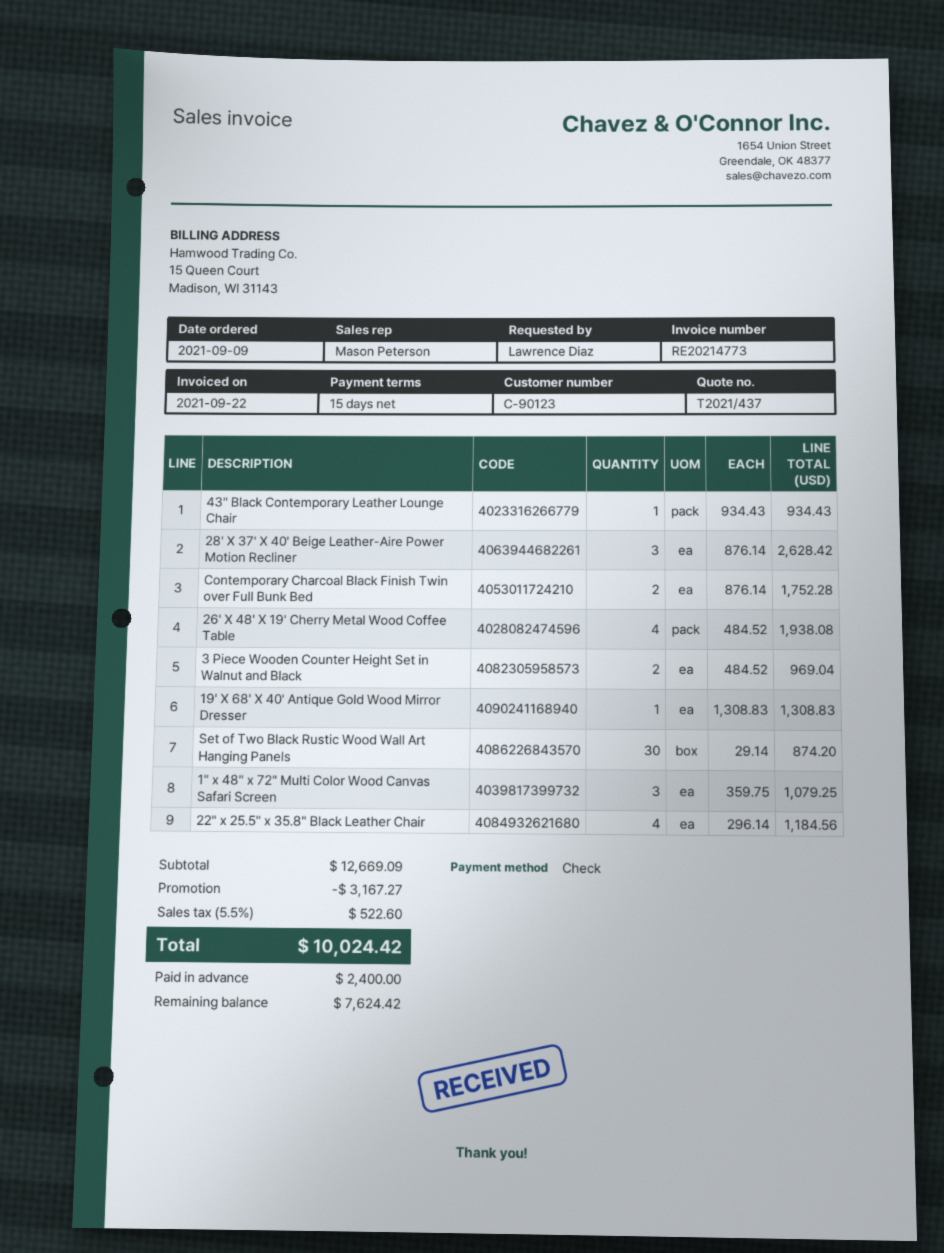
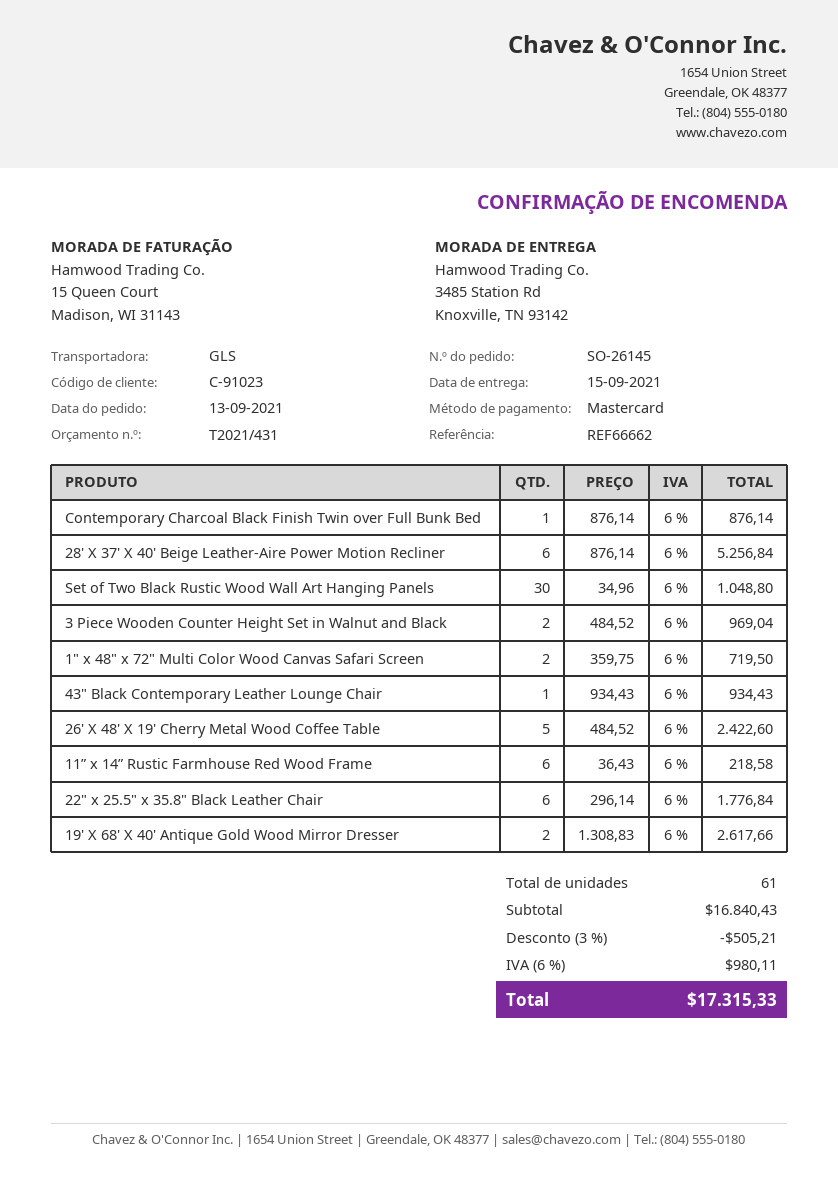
quote number: T2021/437 -> T2021/431
order date: 2021-09-09 -> 2021-09-13
customer number: C-90123 -> C-91023
payment method: cheque -> Mastercard
28' X 37' X 40' Beige Leather-Aire Power Motion Recliner: 3 x 876.14 = 2628.42 -> 6 x 876.14 = 5256.84
Contemporary Charcoal Black Finish Twin over Full Bunk Bed: 2 x 876.14 = 1752.28 -> 1 x 876.14 = 876.14
26' X 48' X 19' Cherry Metal Wood Coffee Table: 4 x 484.52 = 1938.08 -> 5 x 484.52 = 2422.60
19' X 68' X 40' Antique Gold Wood Mirror Dresser: 1 x 1308.83 = 1308.83 -> 2 x 1308.83 = 2617.66
Set of Two Black Rustic Wood Wall Art Hanging Panels: 30 x 29.14 = 874.20 -> 30 x 34.96 = 1048.80
1" x 48" x 72" Multi Color Wood Canvas Safari Screen: 3 x 359.75 = 1079.25 -> 2 x 359.75 = 719.50
22" x 25.5" x 35.8" Black Leather Chair: 4 x 296.14 = 1184.56 -> 6 x 296.14 = 1776.84
11” x 14” Rustic Farmhouse Red Wood Frame: none -> 6 x 36.43 = 218.58
subtotal: 12669.09 -> 16840.43
discount: 3167.27 -> 505.21
tax: 5.5% = 522.60 -> 6% = 980.11
total: 10024.42 -> 17315.33

